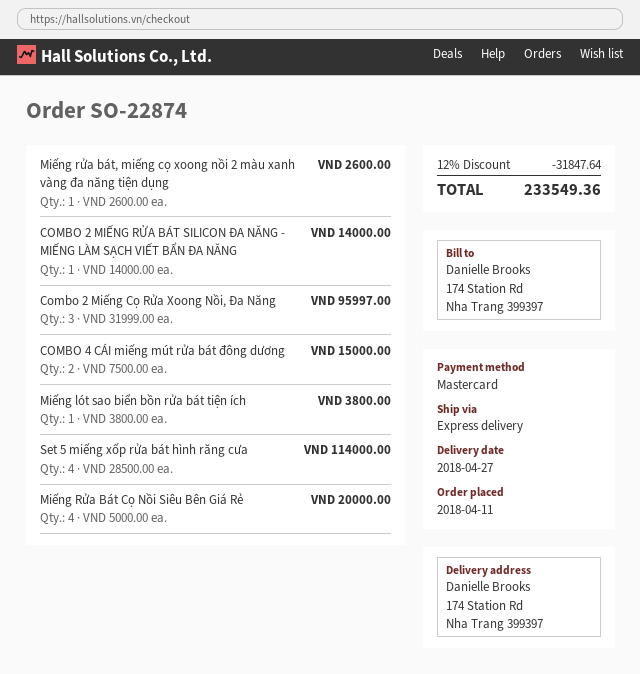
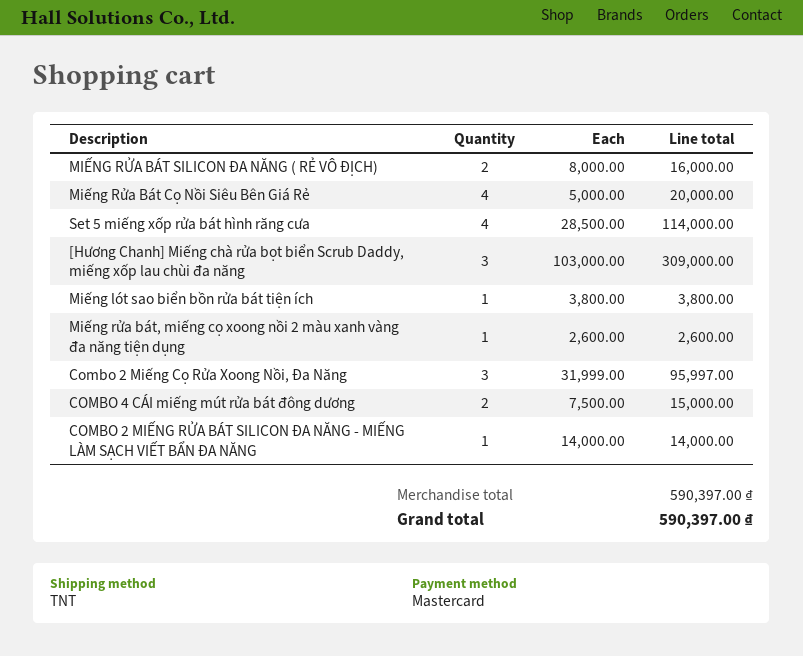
shipping method: express -> TNT
MIẾNG RỬA BÁT SILICON ĐA NĂNG ( RẺ VÔ ĐỊCH): none -> 2 x 8000.00 = 16000.00
[Hương Chanh] Miếng chà rửa bọt biển Scrub Daddy, miếng xốp lau chùi đa năng: none -> 3 x 103000.00 = 309000.00
discount: 12% = 31847.64 -> none
total: 233549.36 -> 590397.00

